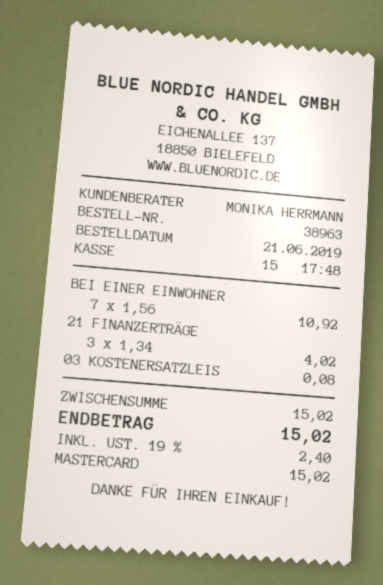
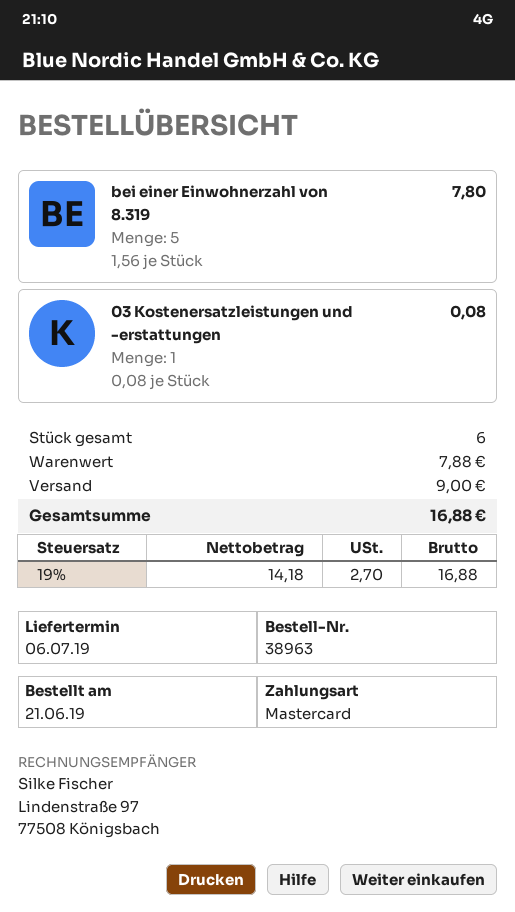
BEI EINER EINWOHNER: 7 x 1.56 = 10.92 -> 5 x 1.56 = 7.80
21 FINANZERTRÄGE: 3 x 1.34 = 4.02 -> none
subtotal: 15.02 -> 7.88
shipping: none -> 9.00
tax: 19% = 2.40 -> 19% = 2.70
total: 15.02 -> 16.88

